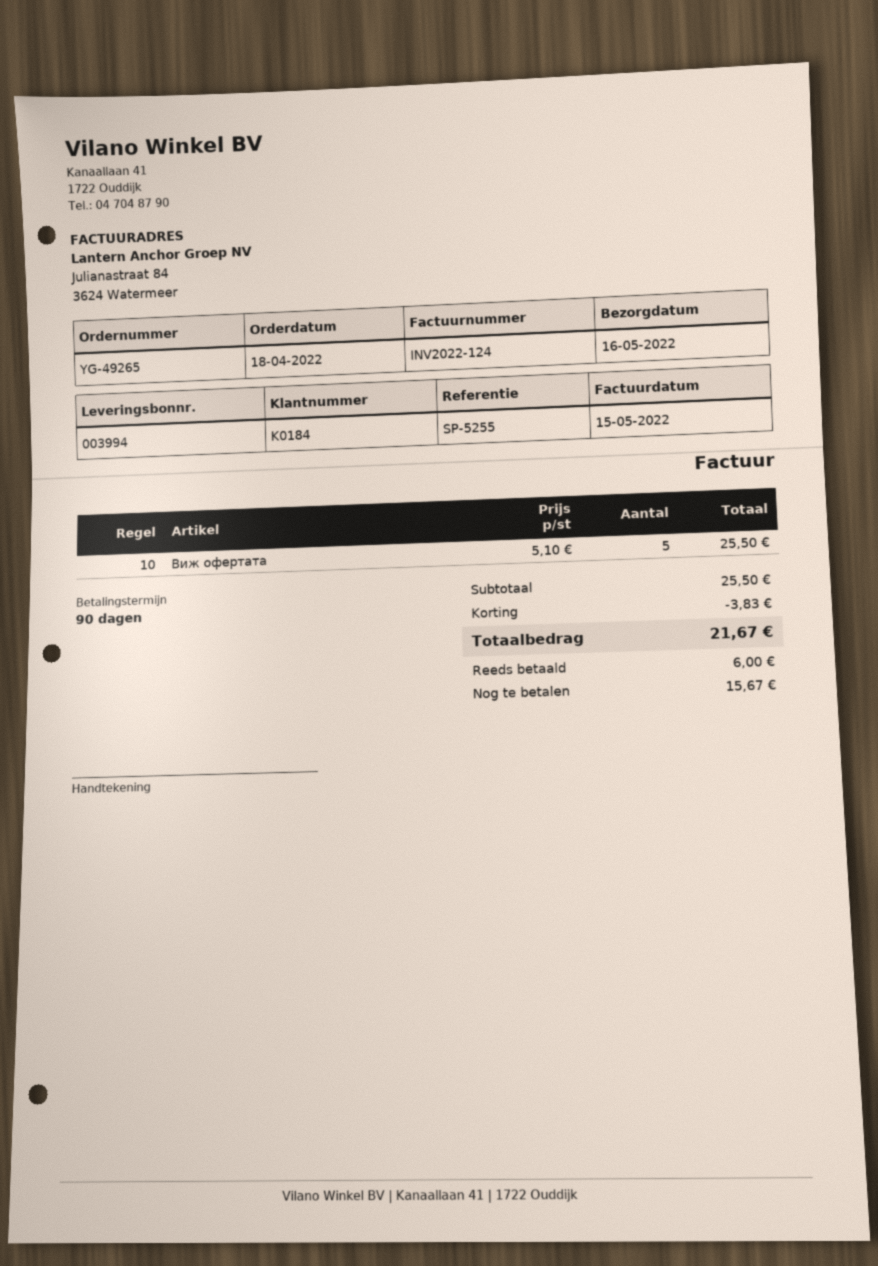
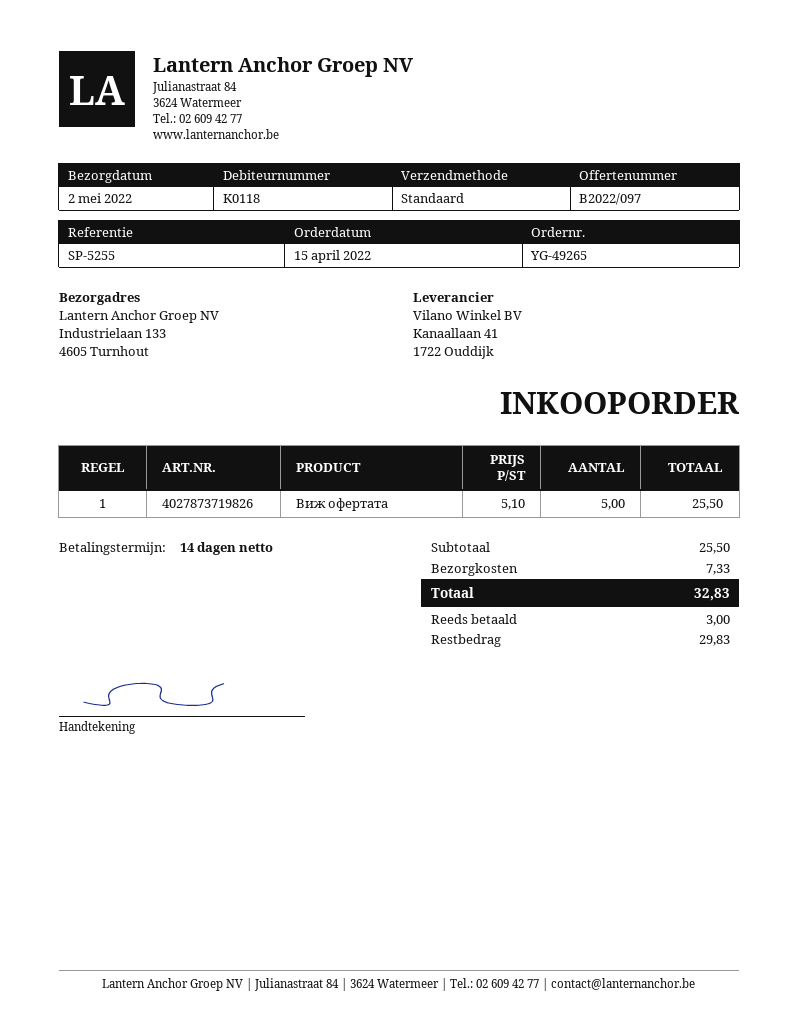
order date: 2022-04-18 -> 2022-04-15
delivery date: 2022-05-16 -> 2022-05-02
payment terms: 90 days -> 14 days
customer number: K0184 -> K0118
discount: 3.83 -> none
shipping: none -> 7.33
total: 21.67 -> 32.83
deposit: 6.00 -> 3.00
balance: 15.67 -> 29.83

